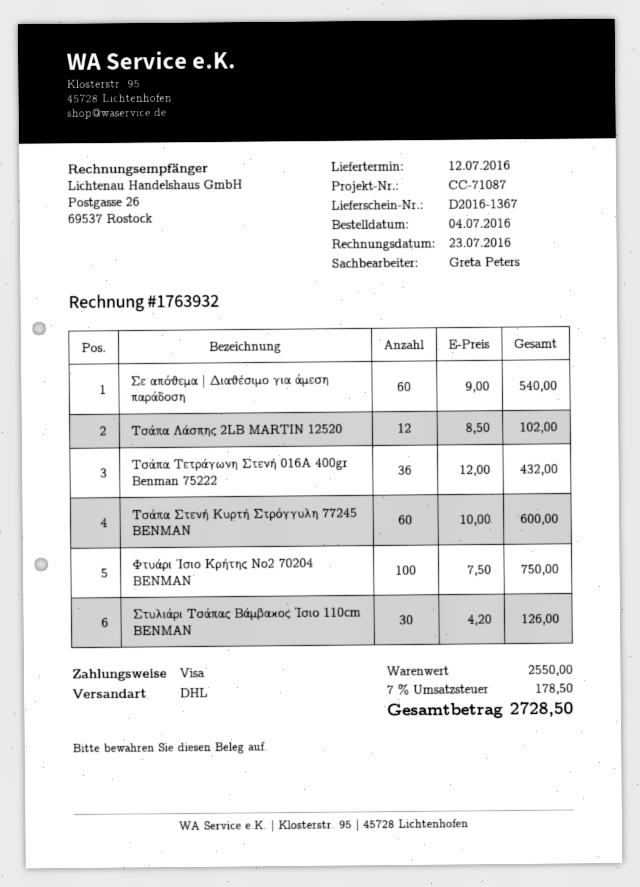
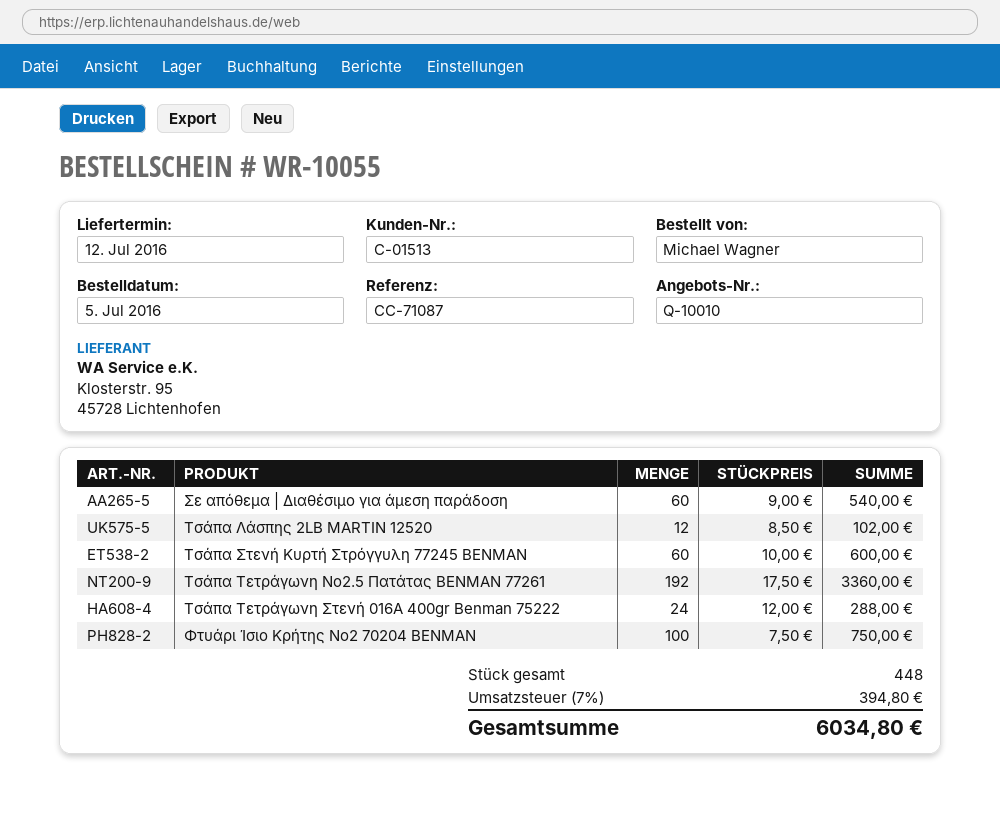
order date: 2016-07-04 -> 2016-07-05
Τσάπα Τετράγωνη Στενή 016Α 400gr Benman 75222: 36 x 12.00 = 432.00 -> 24 x 12.00 = 288.00
Στυλιάρι Τσάπας Βάμβακος Ίσιο 110cm BENMAN: 30 x 4.20 = 126.00 -> none
Τσάπα Τετράγωνη Νο2.5 Πατάτας BENMAN 77261: none -> 192 x 17.50 = 3360.00
tax: 7% = 178.50 -> 7% = 394.80
total: 2728.50 -> 6034.80

